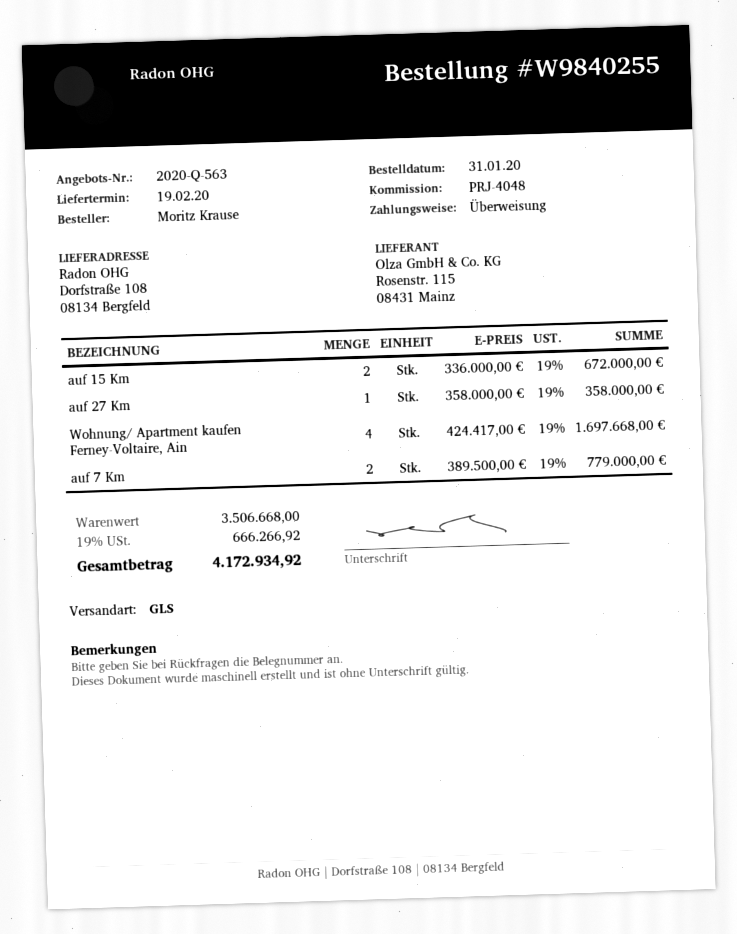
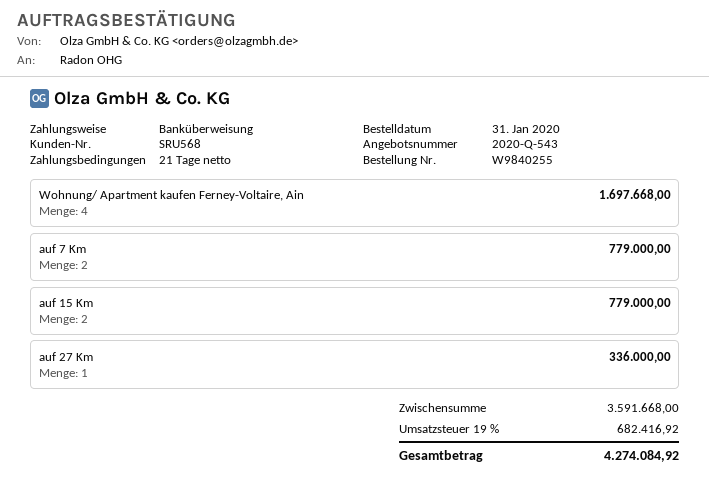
quote number: 2020-Q-563 -> 2020-Q-543
auf 15 Km: 2 for 672000.00 -> 2 for 779000.00
auf 27 Km: 1 for 358000.00 -> 1 for 336000.00
subtotal: 3506668.00 -> 3591668.00
tax: 19% = 666266.92 -> 19% = 682416.92
total: 4172934.92 -> 4274084.92

